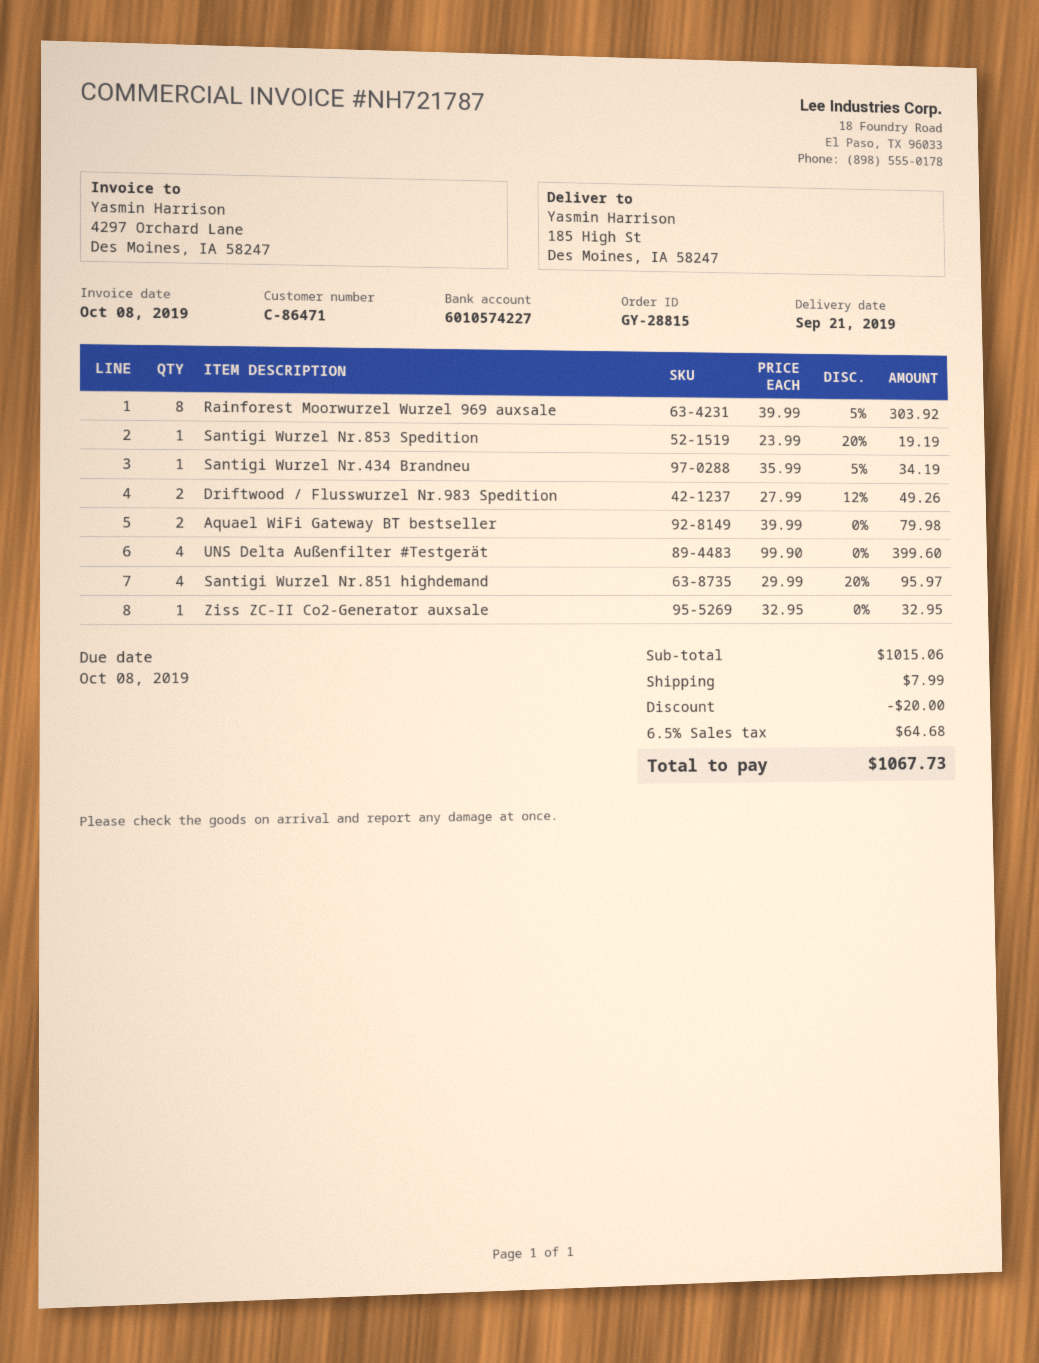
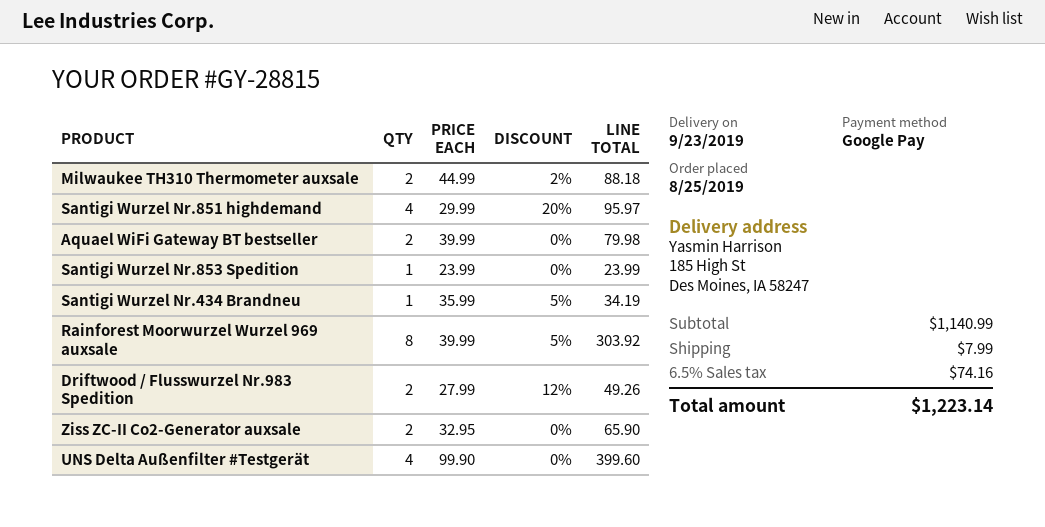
delivery date: 2019-09-21 -> 2019-09-23
Santigi Wurzel Nr.853 Spedition: 1 x 23.99 - 20% = 19.19 -> 1 x 23.99 = 23.99
Ziss ZC-II Co2-Generator auxsale: 1 x 32.95 = 32.95 -> 2 x 32.95 = 65.90
Milwaukee TH310 Thermometer auxsale: none -> 2 x 44.99 - 2% = 88.18
subtotal: 1015.06 -> 1140.99
discount: 20.00 -> none
tax: 6.5% = 64.68 -> 6.5% = 74.16
total: 1067.73 -> 1223.14

